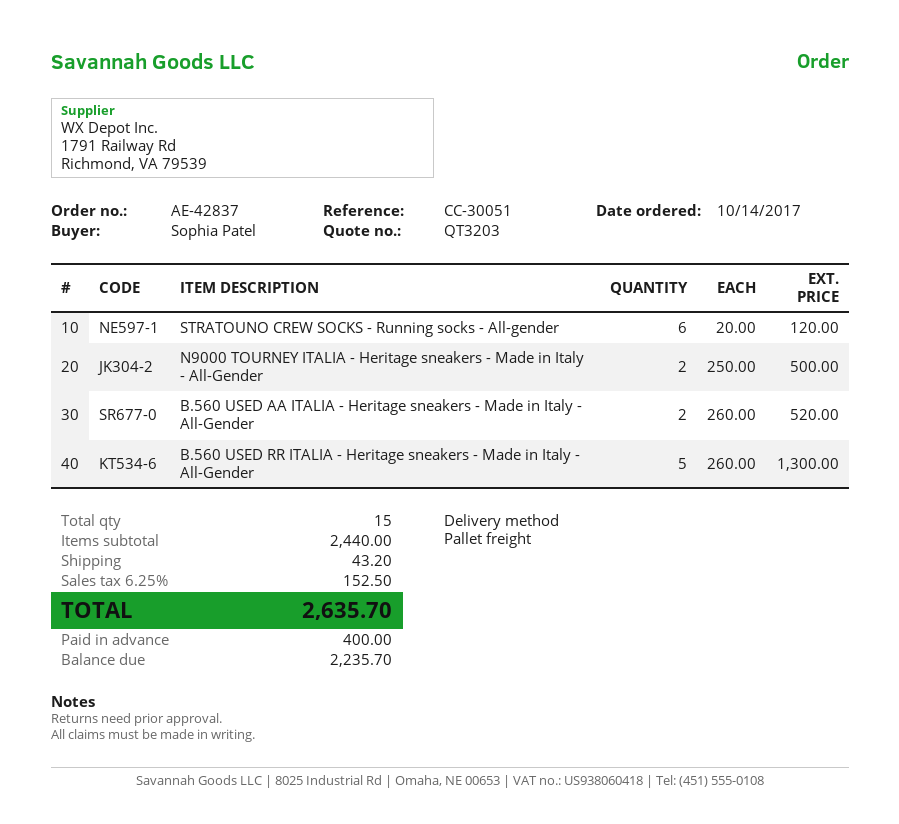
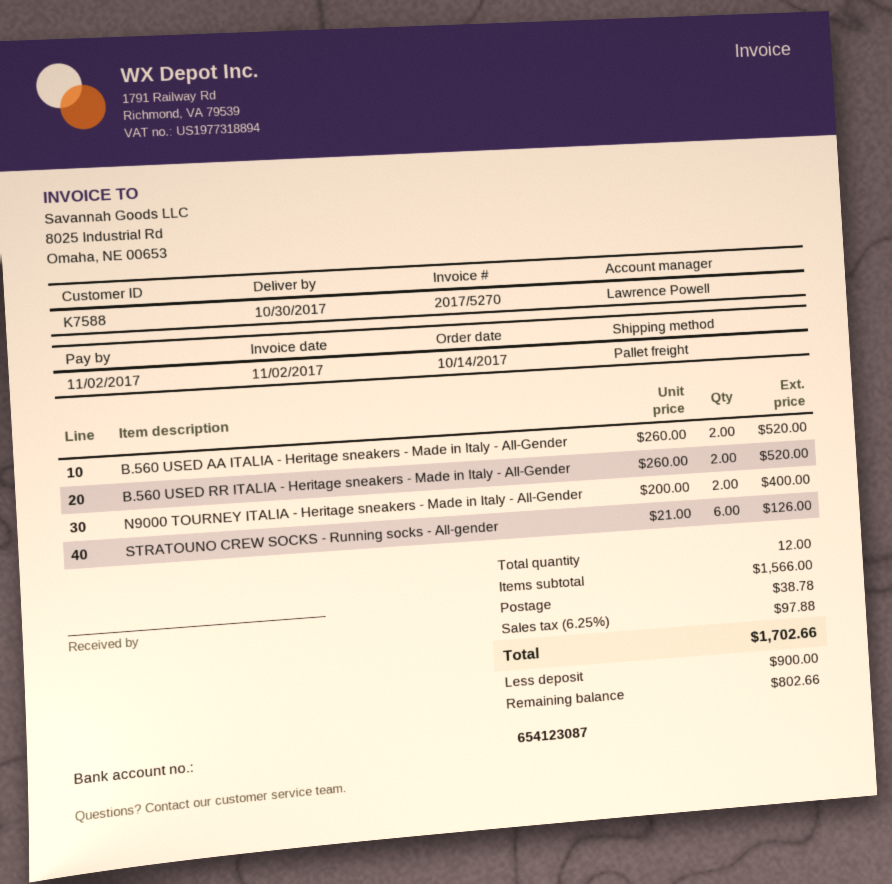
STRATOUNO CREW SOCKS - Running socks - All-gender: 6 x 20.00 = 120.00 -> 6 x 21.00 = 126.00
N9000 TOURNEY ITALIA - Heritage sneakers - Made in Italy - All-Gender: 2 x 250.00 = 500.00 -> 2 x 200.00 = 400.00
B.560 USED RR ITALIA - Heritage sneakers - Made in Italy - All-Gender: 5 x 260.00 = 1300.00 -> 2 x 260.00 = 520.00
total quantity: 15 -> 12
subtotal: 2440.00 -> 1566.00
shipping: 43.20 -> 38.78
tax: 6.25% = 152.50 -> 6.25% = 97.88
total: 2635.70 -> 1702.66
deposit: 400.00 -> 900.00
balance: 2235.70 -> 802.66

